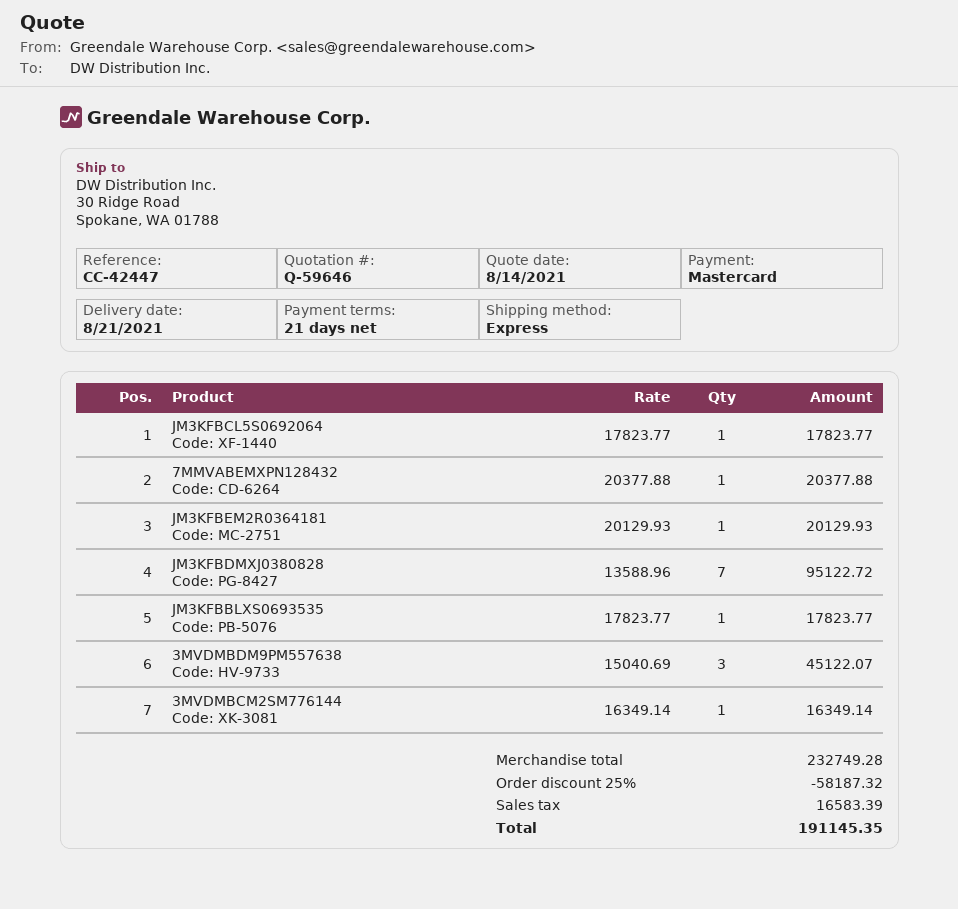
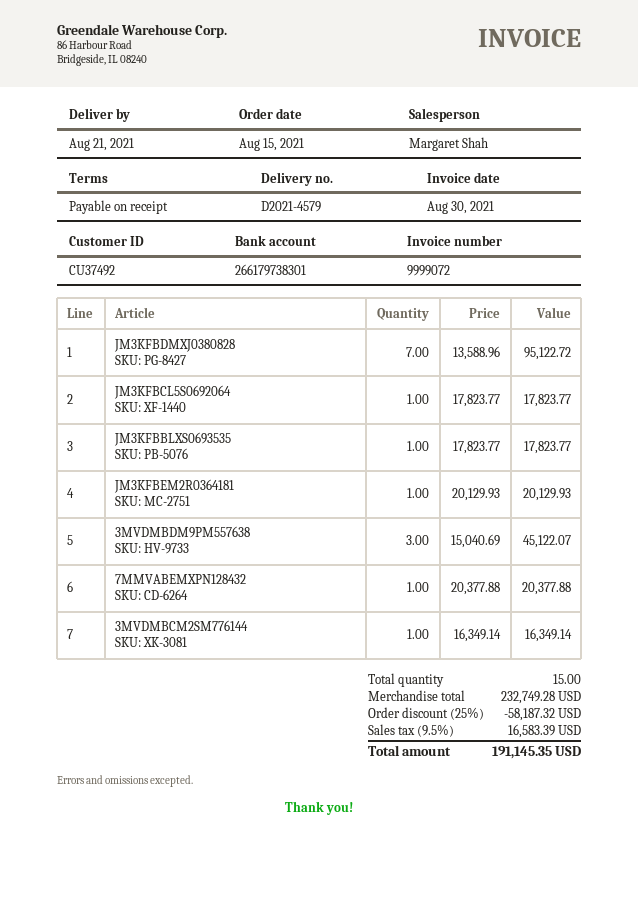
payment terms: 21 days -> on receipt

